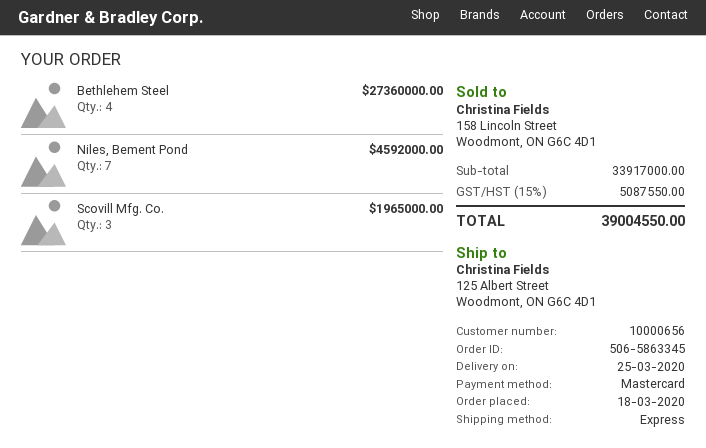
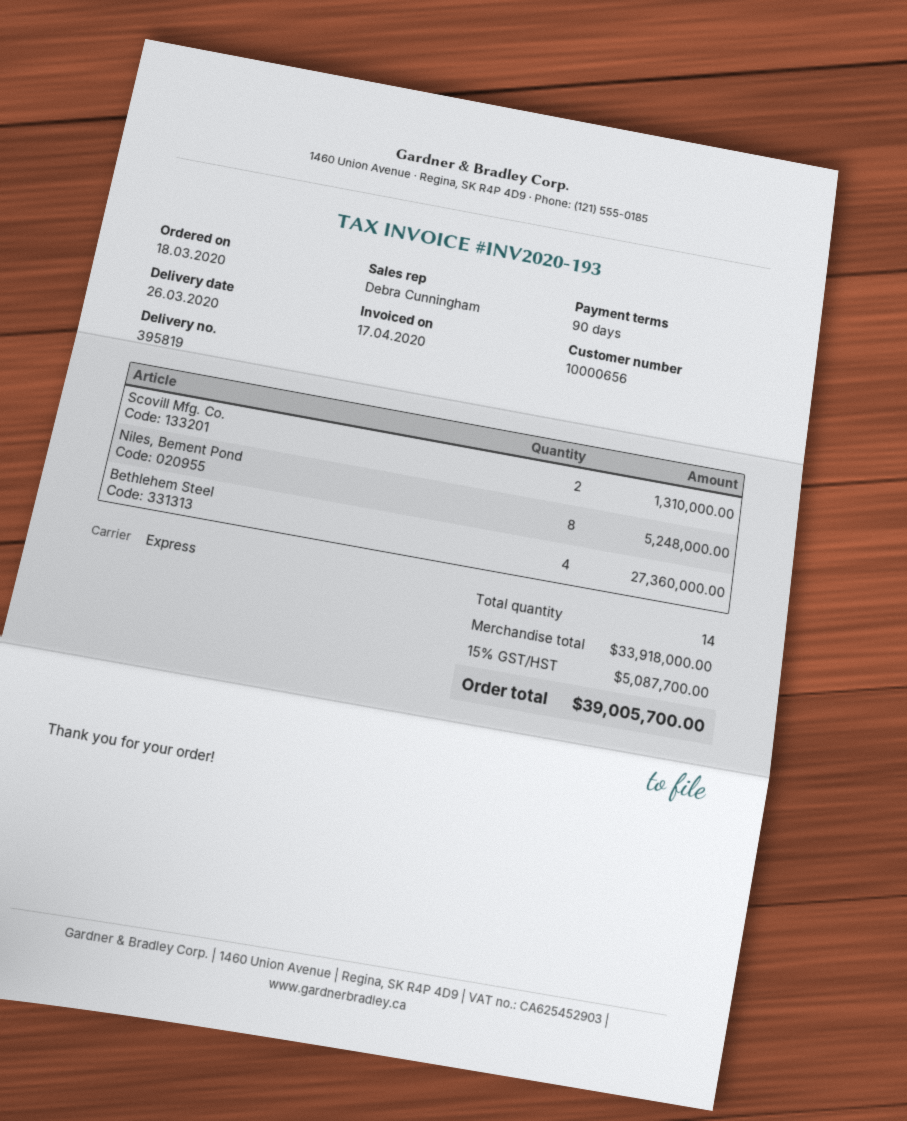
delivery date: 2020-03-25 -> 2020-03-26
Niles, Bement Pond: 7 for 4592000.00 -> 8 for 5248000.00
Scovill Mfg. Co.: 3 for 1965000.00 -> 2 for 1310000.00
subtotal: 33917000.00 -> 33918000.00
tax: 15% = 5087550.00 -> 15% = 5087700.00
total: 39004550.00 -> 39005700.00

